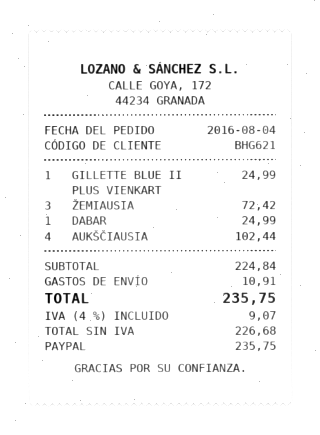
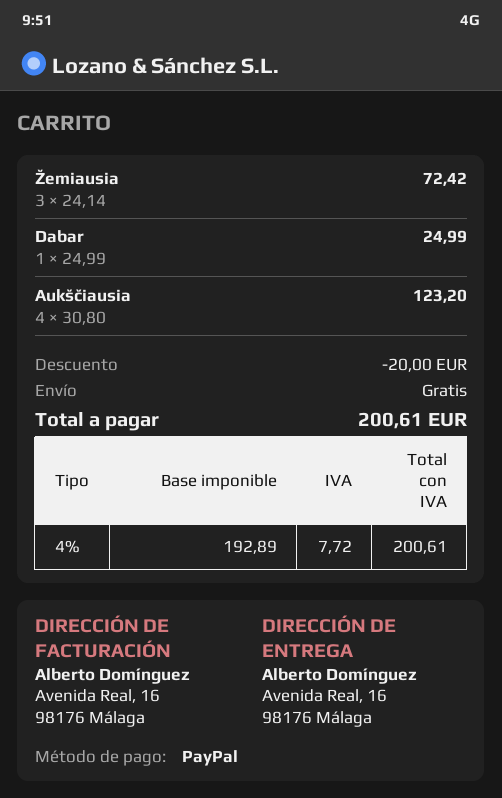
GILLETTE BLUE II PLUS VIENKART: 1 for 24.99 -> none
AUKŠČIAUSIA: 4 for 102.44 -> 4 for 123.20
discount: none -> 20.00
shipping: 10.91 -> 0.00
net: 226.68 -> 192.89
tax: 4% = 9.07 -> 4% = 7.72
total: 235.75 -> 200.61

